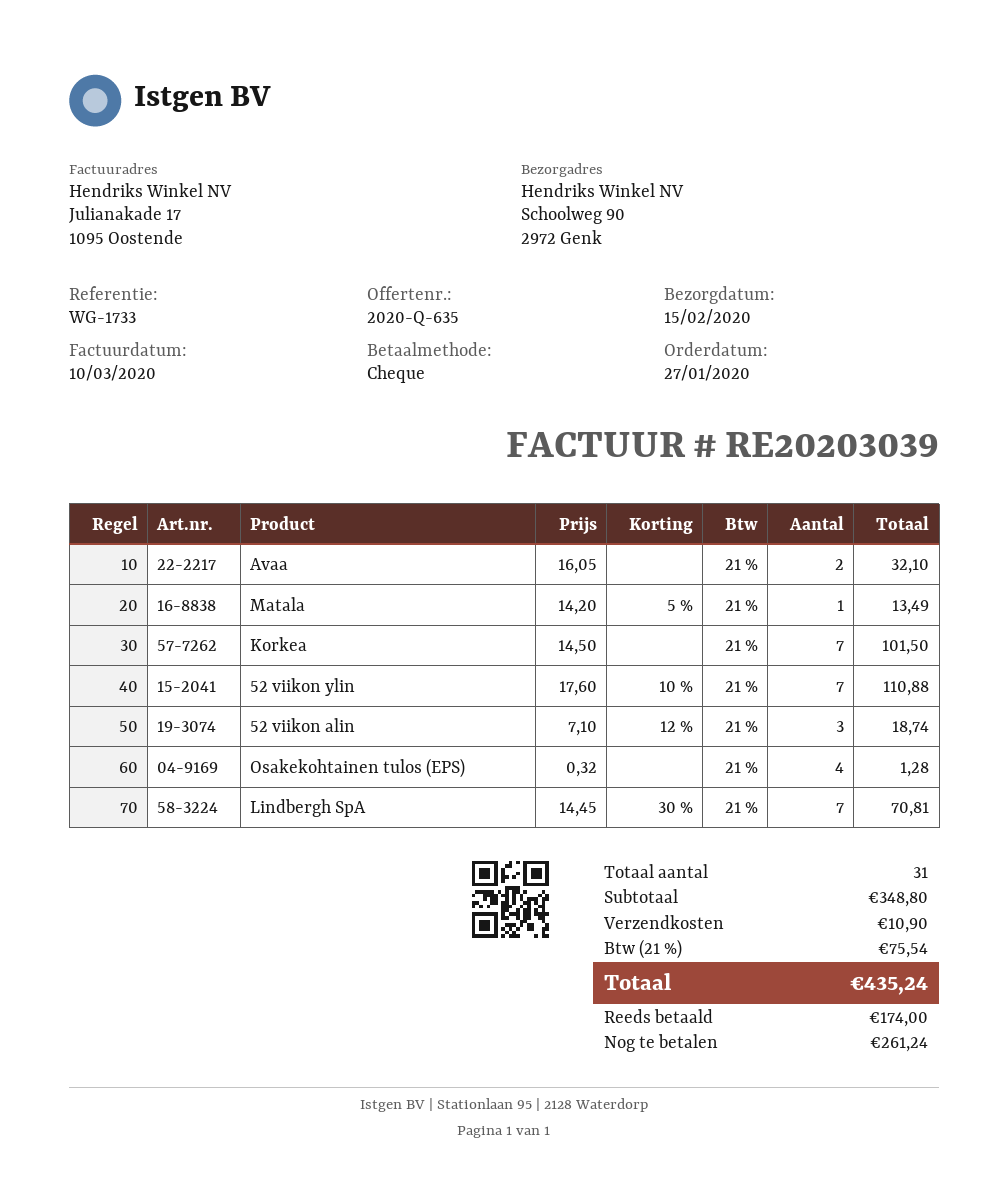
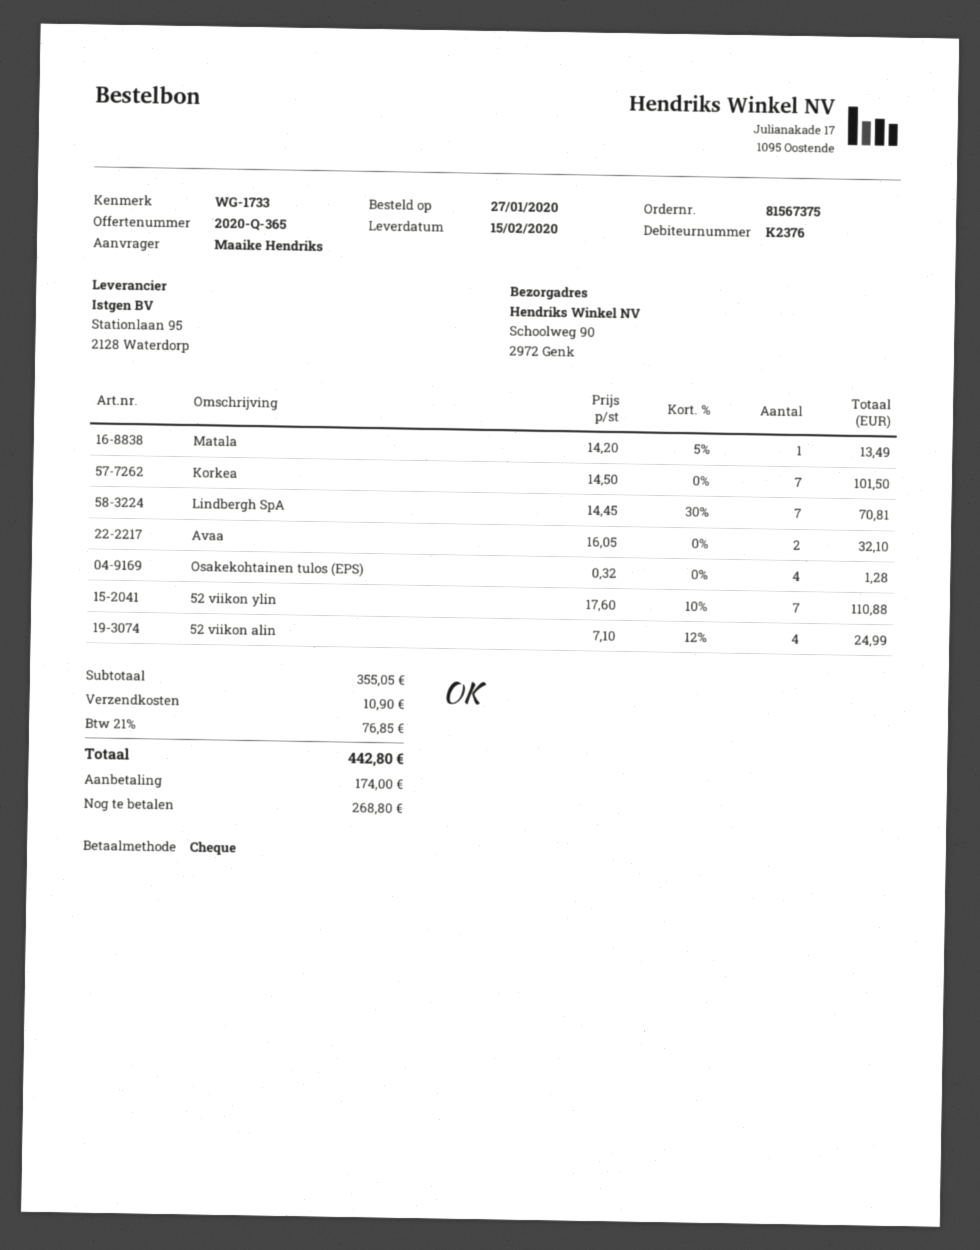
quote number: 2020-Q-635 -> 2020-Q-365
52 viikon alin: 3 x 7.10 - 12% = 18.74 -> 4 x 7.10 - 12% = 24.99
subtotal: 348.80 -> 355.05
tax: 21% = 75.54 -> 21% = 76.85
total: 435.24 -> 442.80
balance: 261.24 -> 268.80

